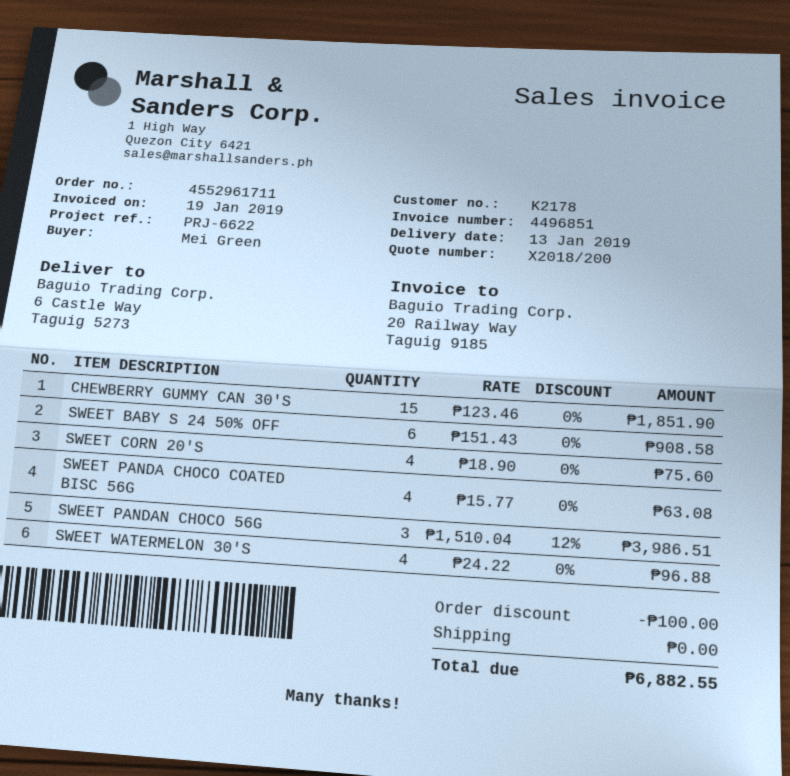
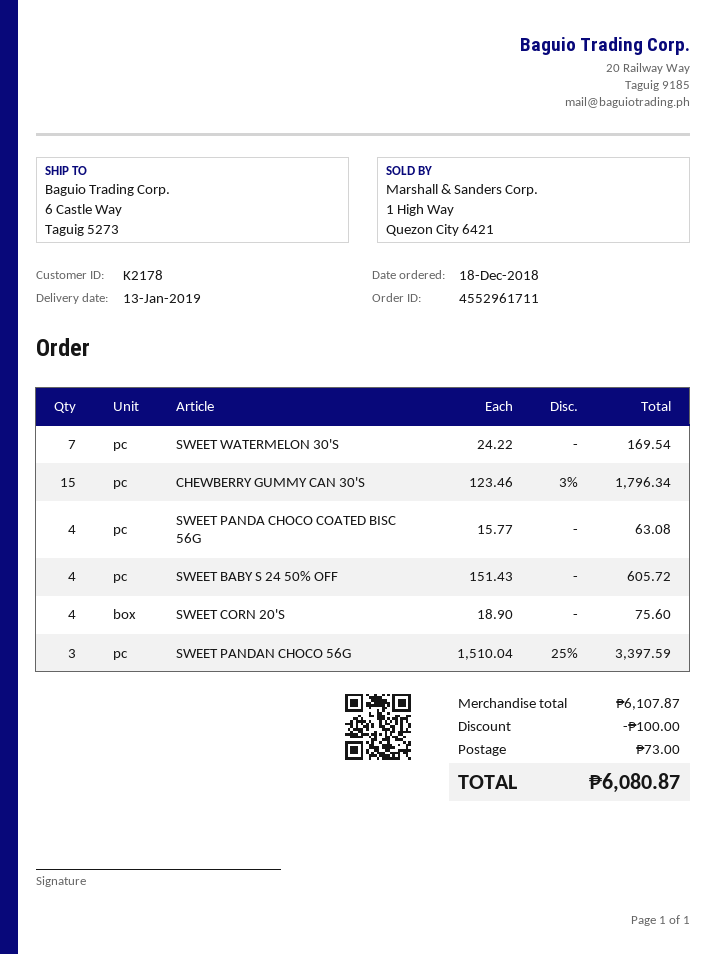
CHEWBERRY GUMMY CAN 30'S: 15 x 123.46 = 1851.90 -> 15 x 123.46 - 3% = 1796.34
SWEET BABY S 24 50% OFF: 6 x 151.43 = 908.58 -> 4 x 151.43 = 605.72
SWEET PANDAN CHOCO 56G: 3 x 1510.04 - 12% = 3986.51 -> 3 x 1510.04 - 25% = 3397.59
SWEET WATERMELON 30'S: 4 x 24.22 = 96.88 -> 7 x 24.22 = 169.54
shipping: 0.00 -> 73.00
total: 6882.55 -> 6080.87

